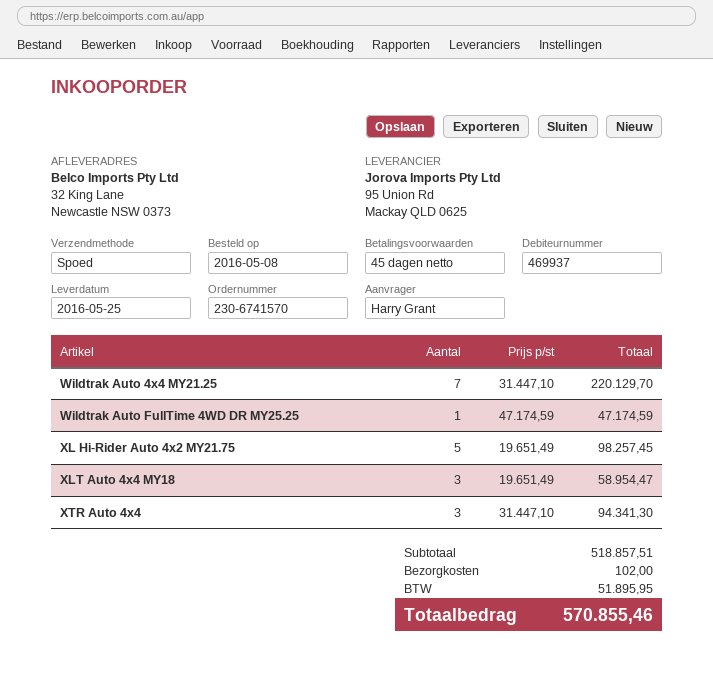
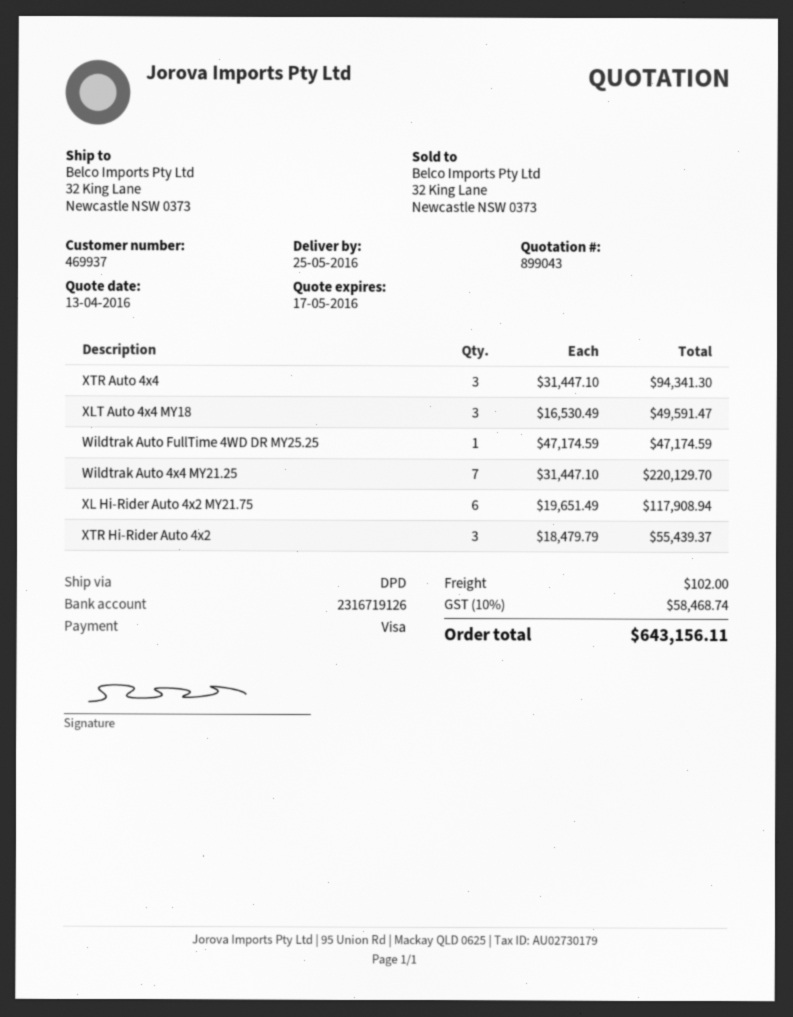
shipping method: express -> DPD
XL Hi-Rider Auto 4x2 MY21.75: 5 x 19651.49 = 98257.45 -> 6 x 19651.49 = 117908.94
XLT Auto 4x4 MY18: 3 x 19651.49 = 58954.47 -> 3 x 16530.49 = 49591.47
XTR Hi-Rider Auto 4x2: none -> 3 x 18479.79 = 55439.37
tax: 51895.95 -> 58468.74
total: 570855.46 -> 643156.11

